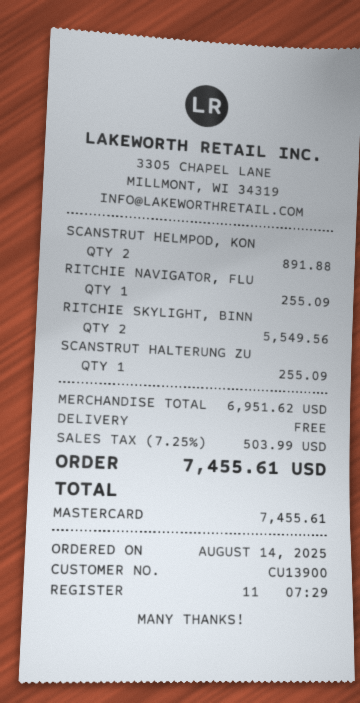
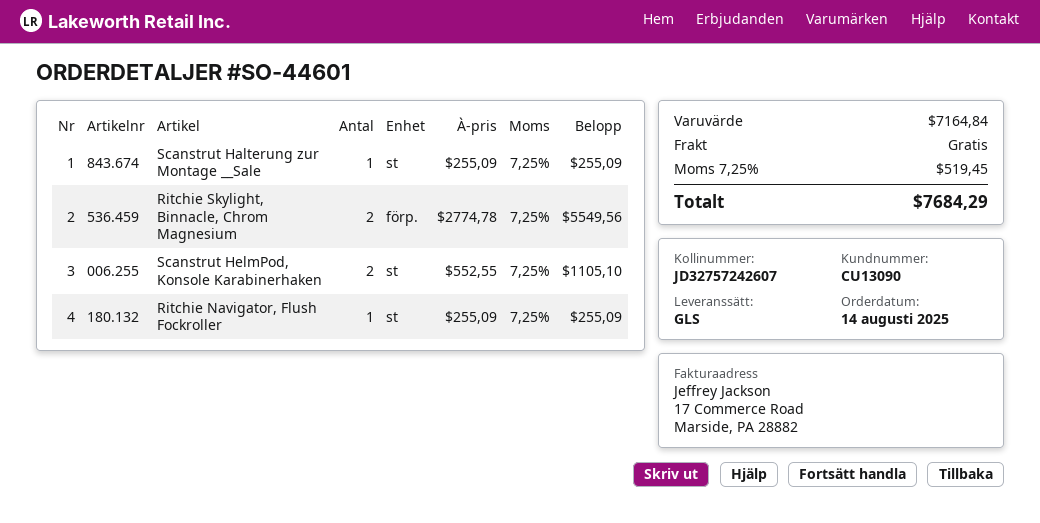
customer number: CU13900 -> CU13090
SCANSTRUT HELMPOD, KON: 2 for 891.88 -> 2 for 1105.10
subtotal: 6951.62 -> 7164.84
tax: 7.25% = 503.99 -> 7.25% = 519.45
total: 7455.61 -> 7684.29

